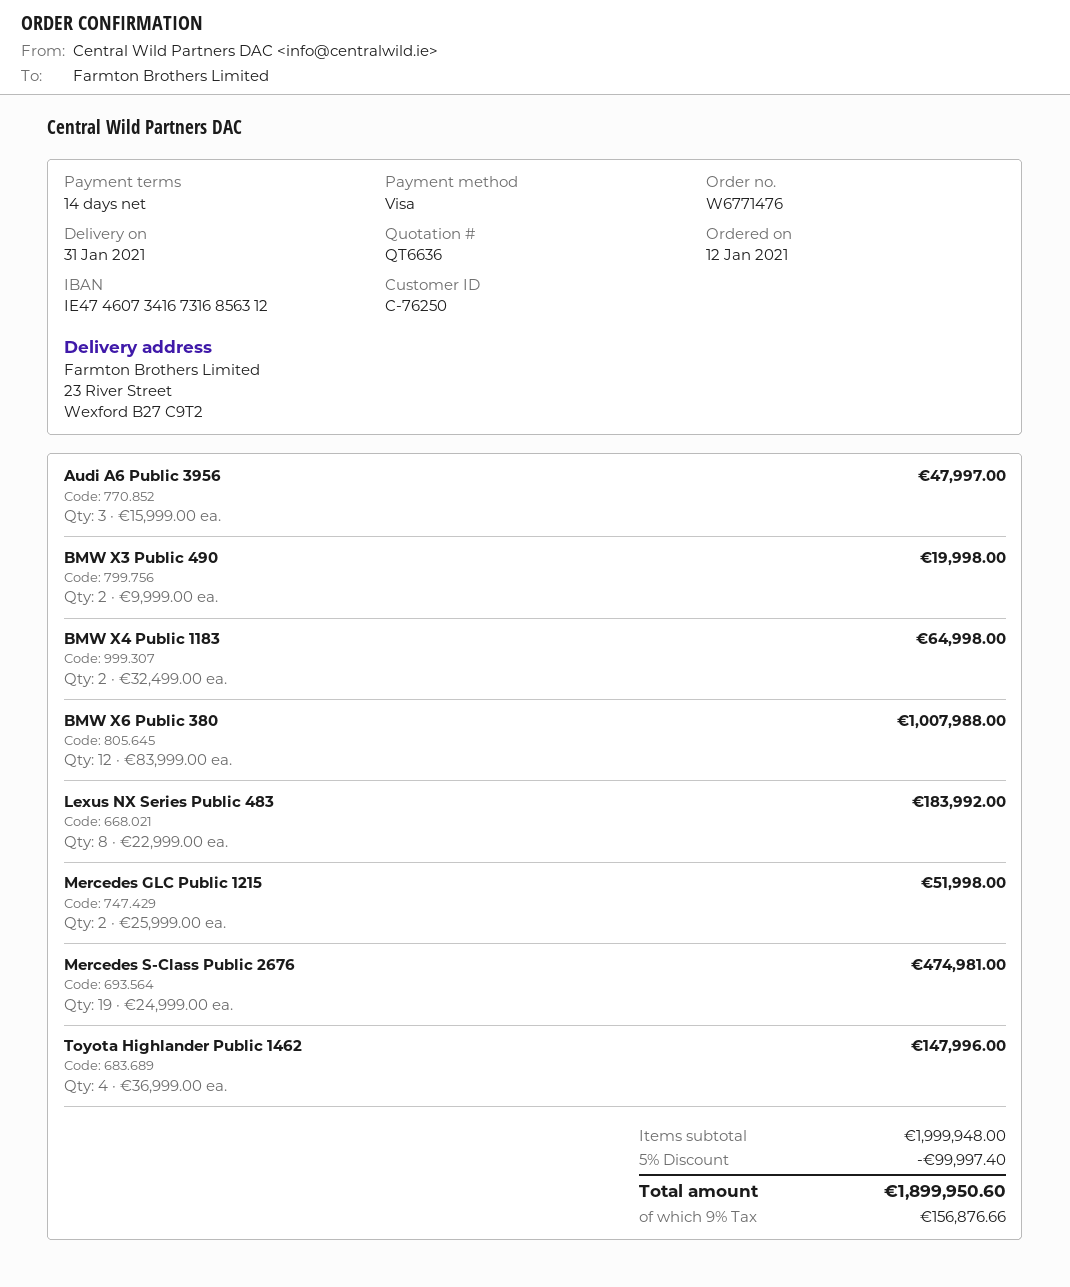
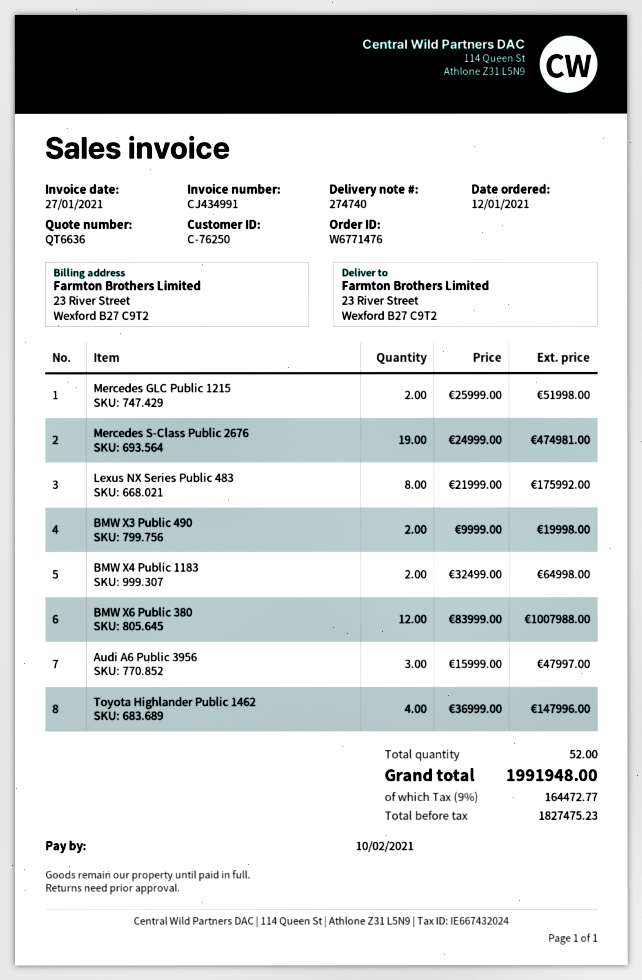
Lexus NX Series Public 483: 8 x 22999.00 = 183992.00 -> 8 x 21999.00 = 175992.00
discount: 5% = 99997.40 -> none
tax: 9% = 156876.66 -> 9% = 164472.77
total: 1899950.60 -> 1991948.00

